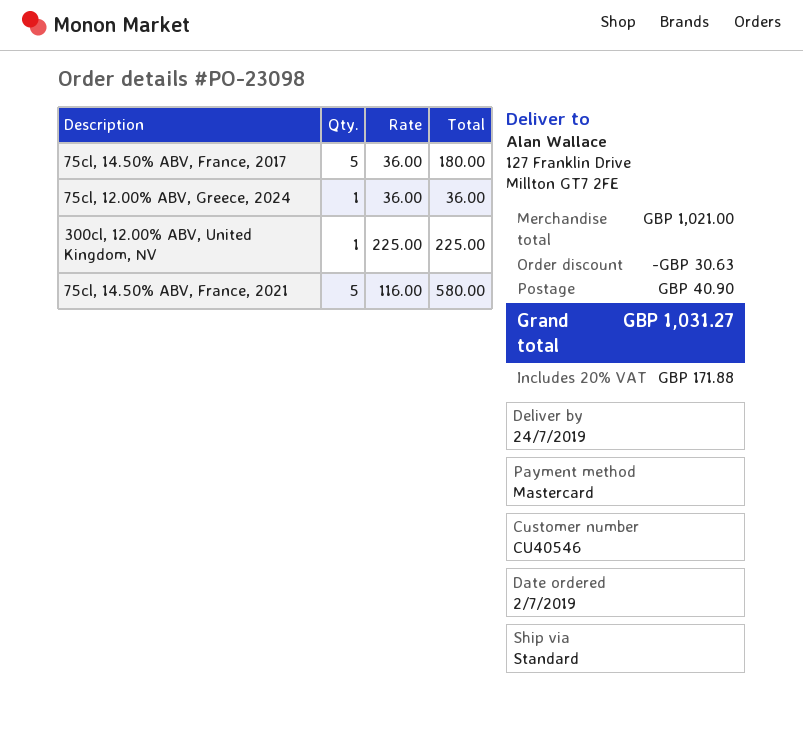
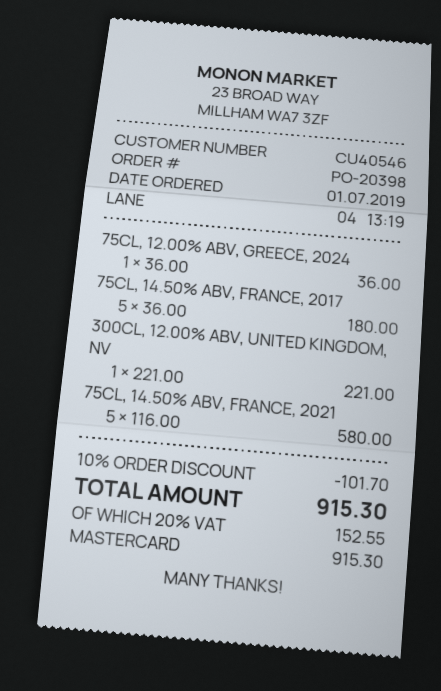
order number: PO-23098 -> PO-20398
order date: 2019-07-02 -> 2019-07-01
300cl, 12.00% ABV, United Kingdom, NV: 1 x 225.00 = 225.00 -> 1 x 221.00 = 221.00
discount: 30.63 -> 101.70
shipping: 40.90 -> none
tax: 20% = 171.88 -> 20% = 152.55
total: 1031.27 -> 915.30

